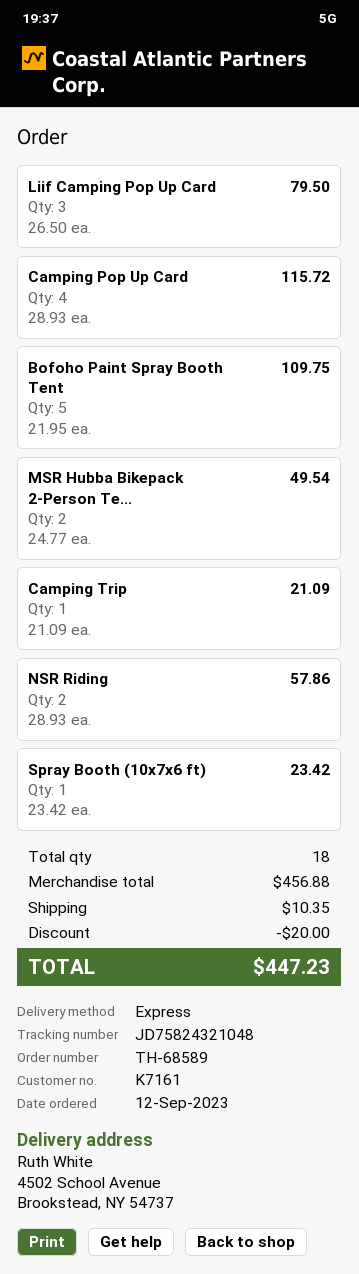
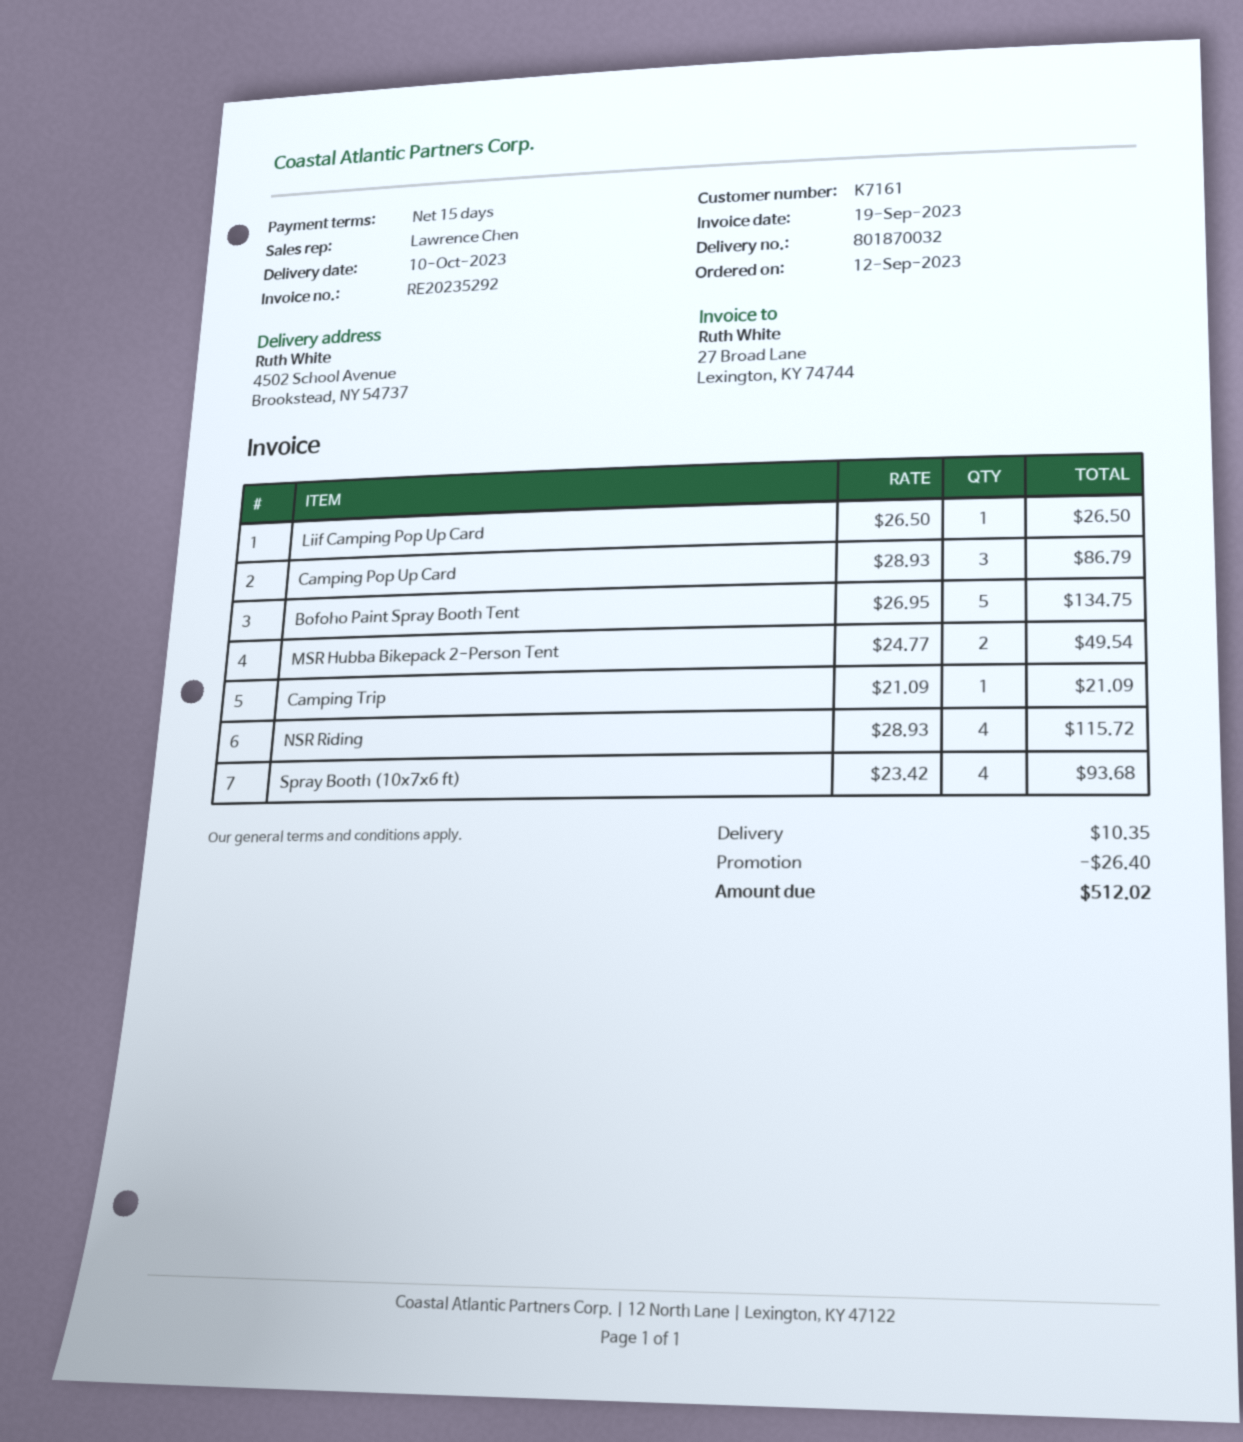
Liif Camping Pop Up Card: 3 x 26.50 = 79.50 -> 1 x 26.50 = 26.50
Camping Pop Up Card: 4 x 28.93 = 115.72 -> 3 x 28.93 = 86.79
Bofoho Paint Spray Booth Tent: 5 x 21.95 = 109.75 -> 5 x 26.95 = 134.75
NSR Riding: 2 x 28.93 = 57.86 -> 4 x 28.93 = 115.72
Spray Booth (10x7x6 ft): 1 x 23.42 = 23.42 -> 4 x 23.42 = 93.68
discount: 20.00 -> 26.40
total: 447.23 -> 512.02

